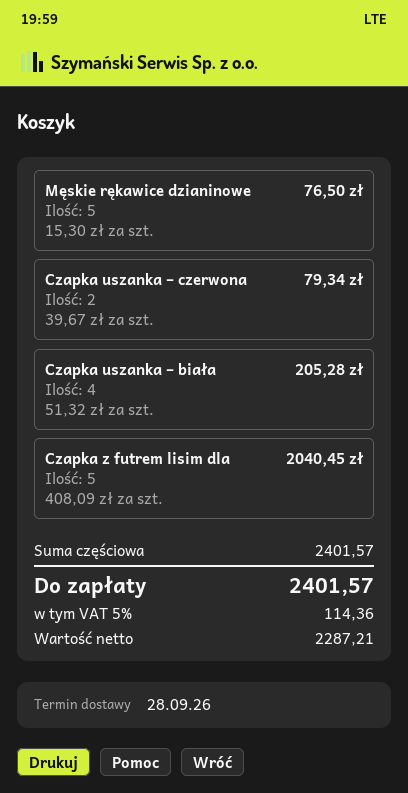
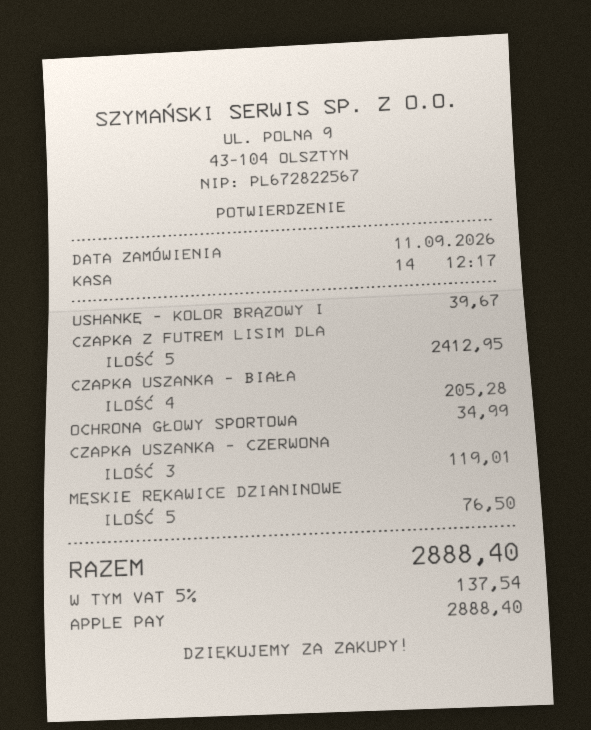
Czapka uszanka – czerwona: 2 for 79.34 -> 3 for 119.01
Czapka z futrem lisim dla: 5 for 2040.45 -> 5 for 2412.95
USHANKĘ – KOLOR BRĄZOWY I: none -> 1 for 39.67
OCHRONA GŁOWY SPORTOWA: none -> 1 for 34.99
tax: 5% = 114.36 -> 5% = 137.54
total: 2401.57 -> 2888.40

